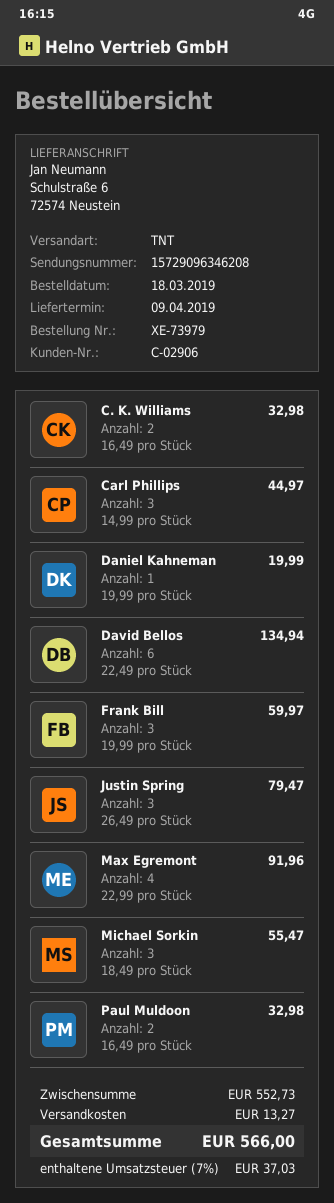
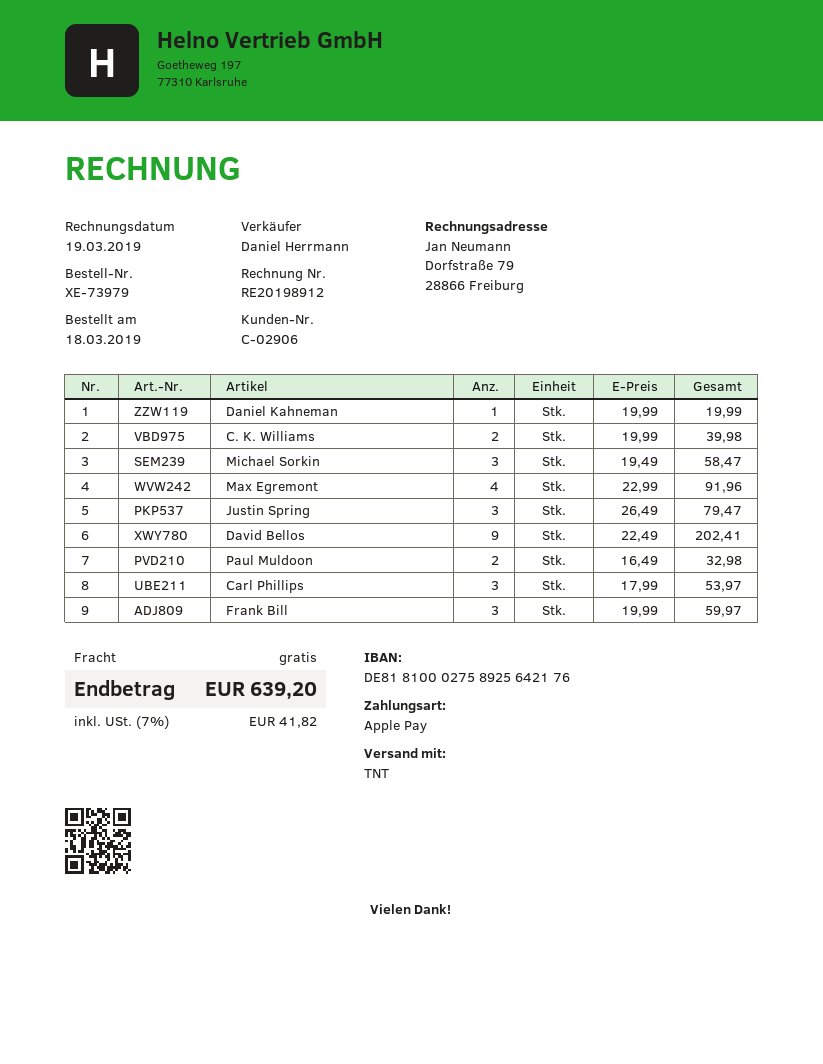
C. K. Williams: 2 x 16.49 = 32.98 -> 2 x 19.99 = 39.98
Carl Phillips: 3 x 14.99 = 44.97 -> 3 x 17.99 = 53.97
David Bellos: 6 x 22.49 = 134.94 -> 9 x 22.49 = 202.41
Michael Sorkin: 3 x 18.49 = 55.47 -> 3 x 19.49 = 58.47
shipping: 13.27 -> 0.00
tax: 7% = 37.03 -> 7% = 41.82
total: 566.00 -> 639.20

